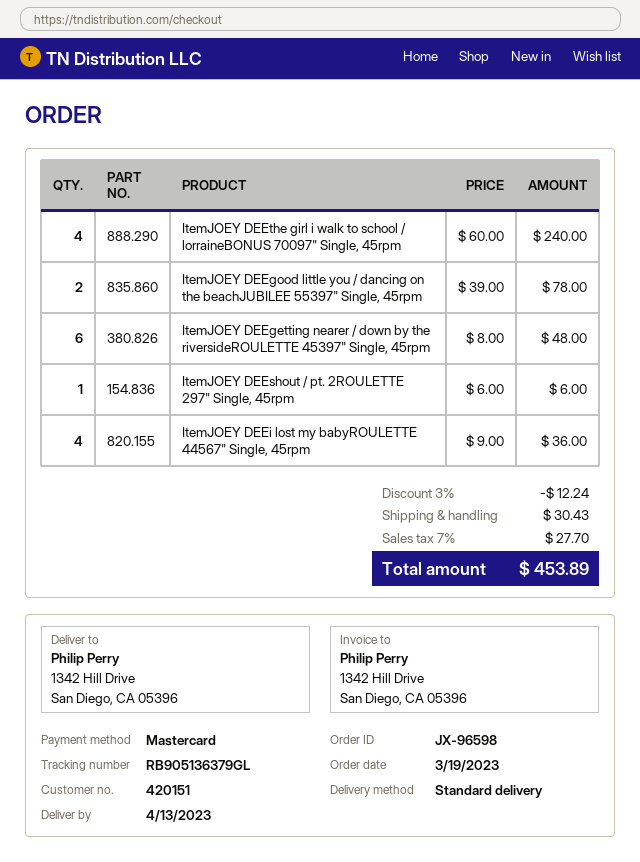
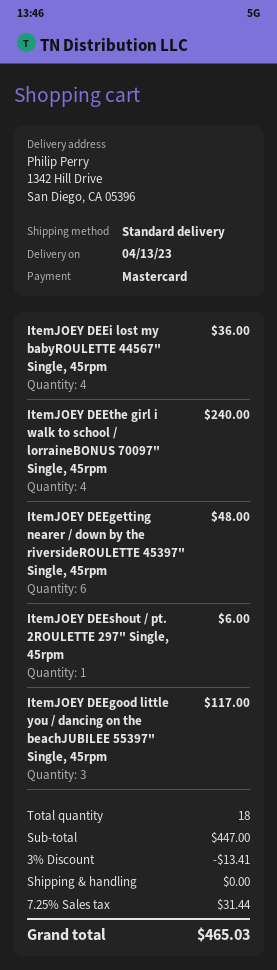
ItemJOEY DEEgood little you / dancing on the beachJUBILEE 55397" Single, 45rpm: 2 for 78.00 -> 3 for 117.00
discount: 3% = 12.24 -> 3% = 13.41
shipping: 30.43 -> 0.00
tax: 7% = 27.70 -> 7.25% = 31.44
total: 453.89 -> 465.03

